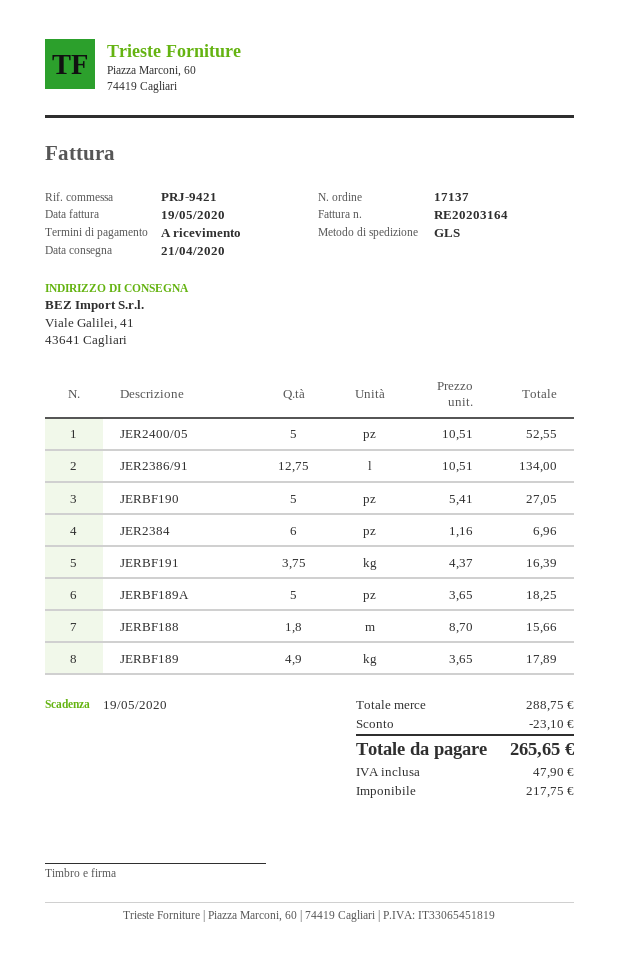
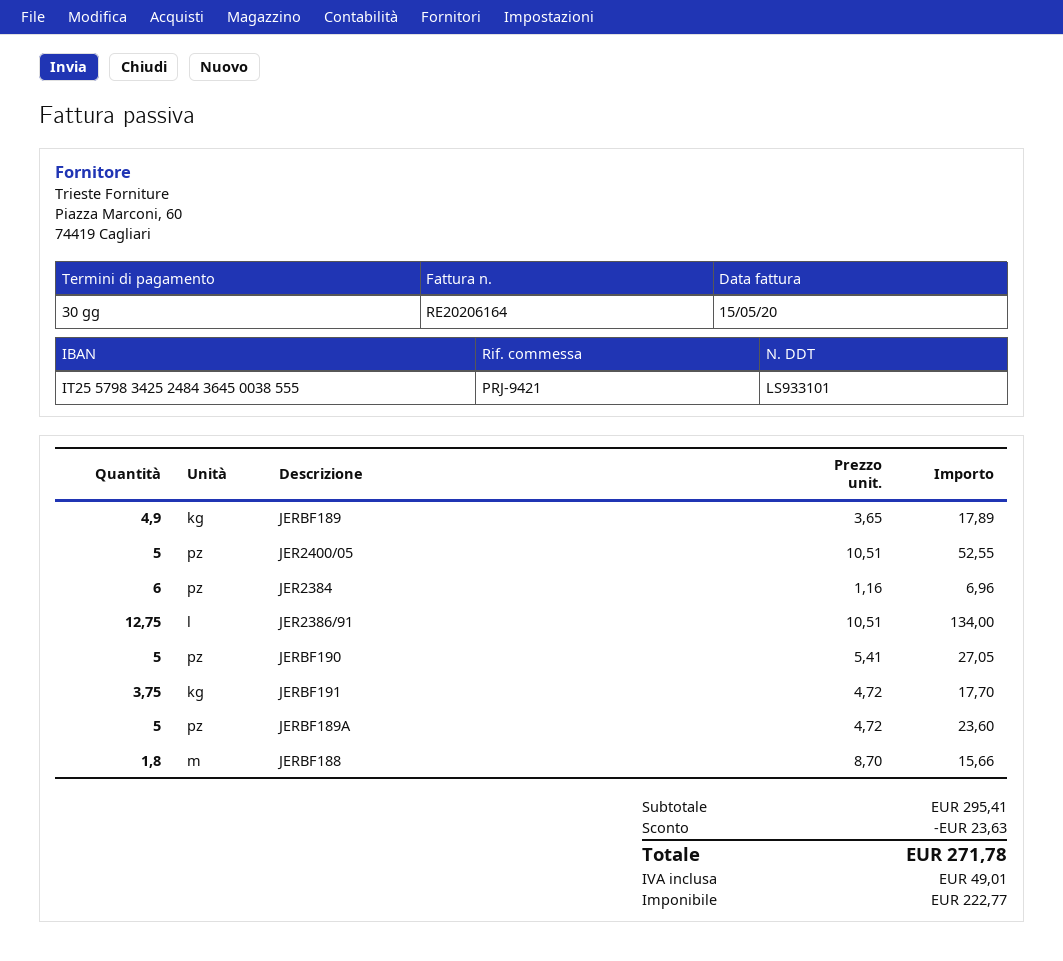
invoice number: RE20203164 -> RE20206164
invoice date: 2020-05-19 -> 2020-05-15
payment terms: on receipt -> 30 days
JERBF191: 3.75 x 4.37 = 16.39 -> 3.75 x 4.72 = 17.70
JERBF189A: 5 x 3.65 = 18.25 -> 5 x 4.72 = 23.60
subtotal: 288.75 -> 295.41
discount: 23.10 -> 23.63
net: 217.75 -> 222.77
tax: 47.90 -> 49.01
total: 265.65 -> 271.78

